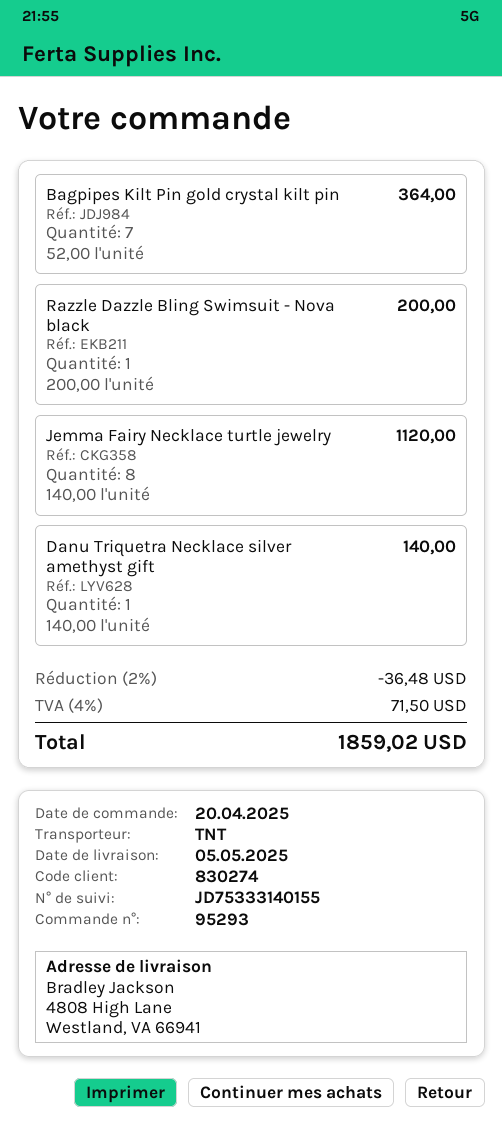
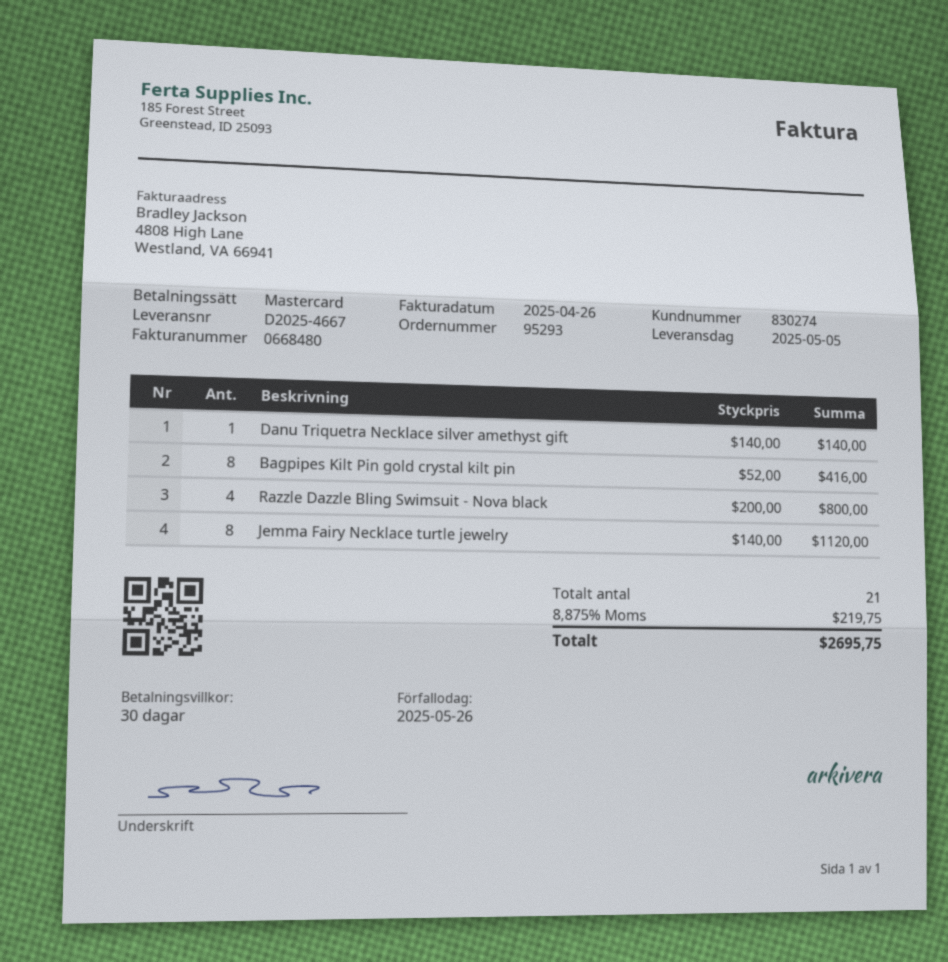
Bagpipes Kilt Pin gold crystal kilt pin: 7 x 52.00 = 364.00 -> 8 x 52.00 = 416.00
Razzle Dazzle Bling Swimsuit - Nova black: 1 x 200.00 = 200.00 -> 4 x 200.00 = 800.00
discount: 2% = 36.48 -> none
tax: 4% = 71.50 -> 8.875% = 219.75
total: 1859.02 -> 2695.75

